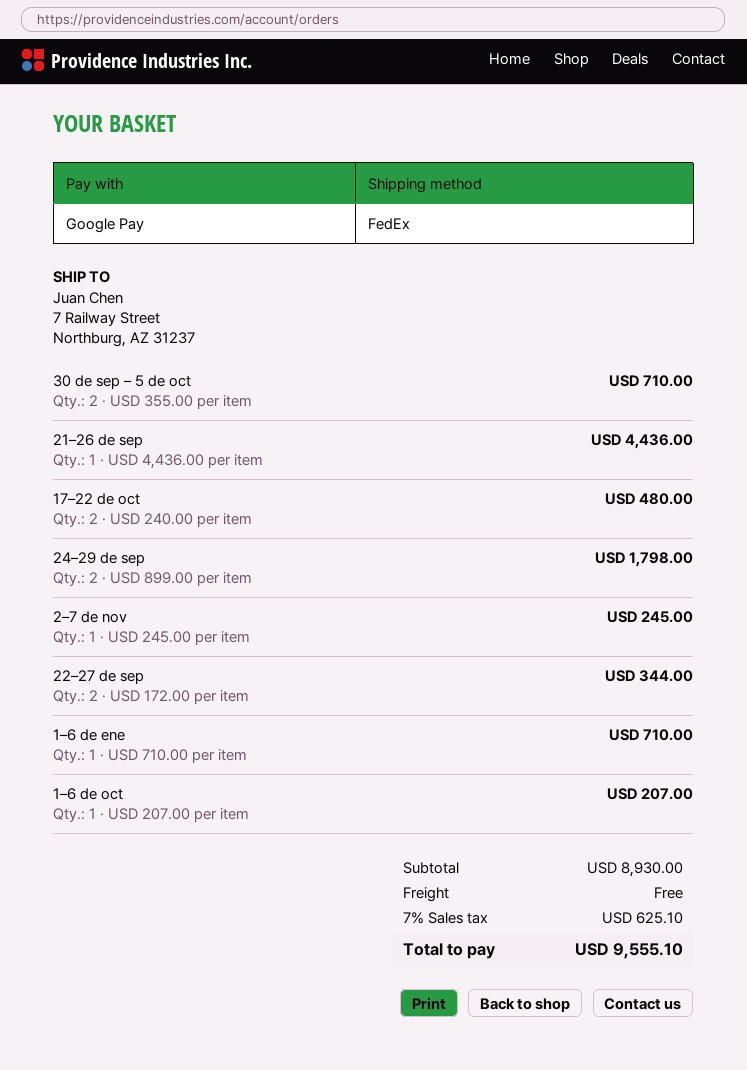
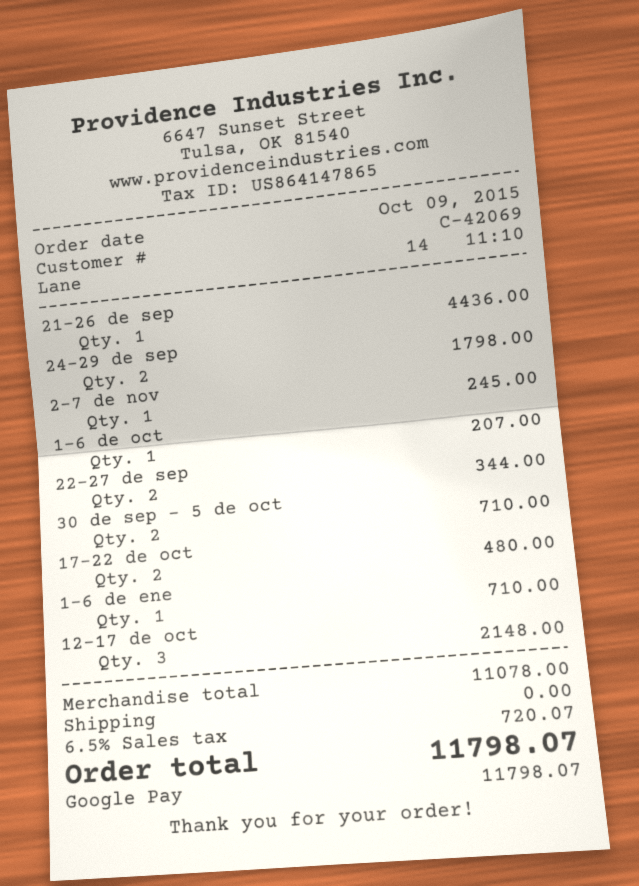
12–17 de oct: none -> 3 for 2148.00
subtotal: 8930.00 -> 11078.00
tax: 7% = 625.10 -> 6.5% = 720.07
total: 9555.10 -> 11798.07

